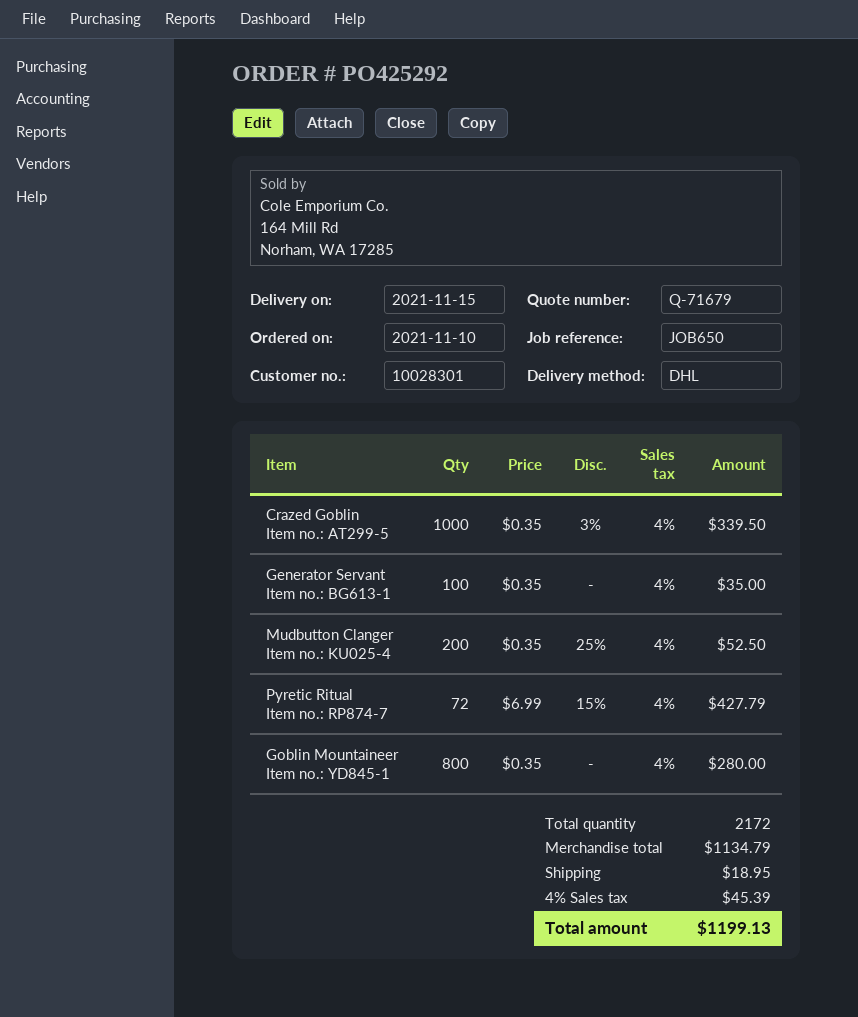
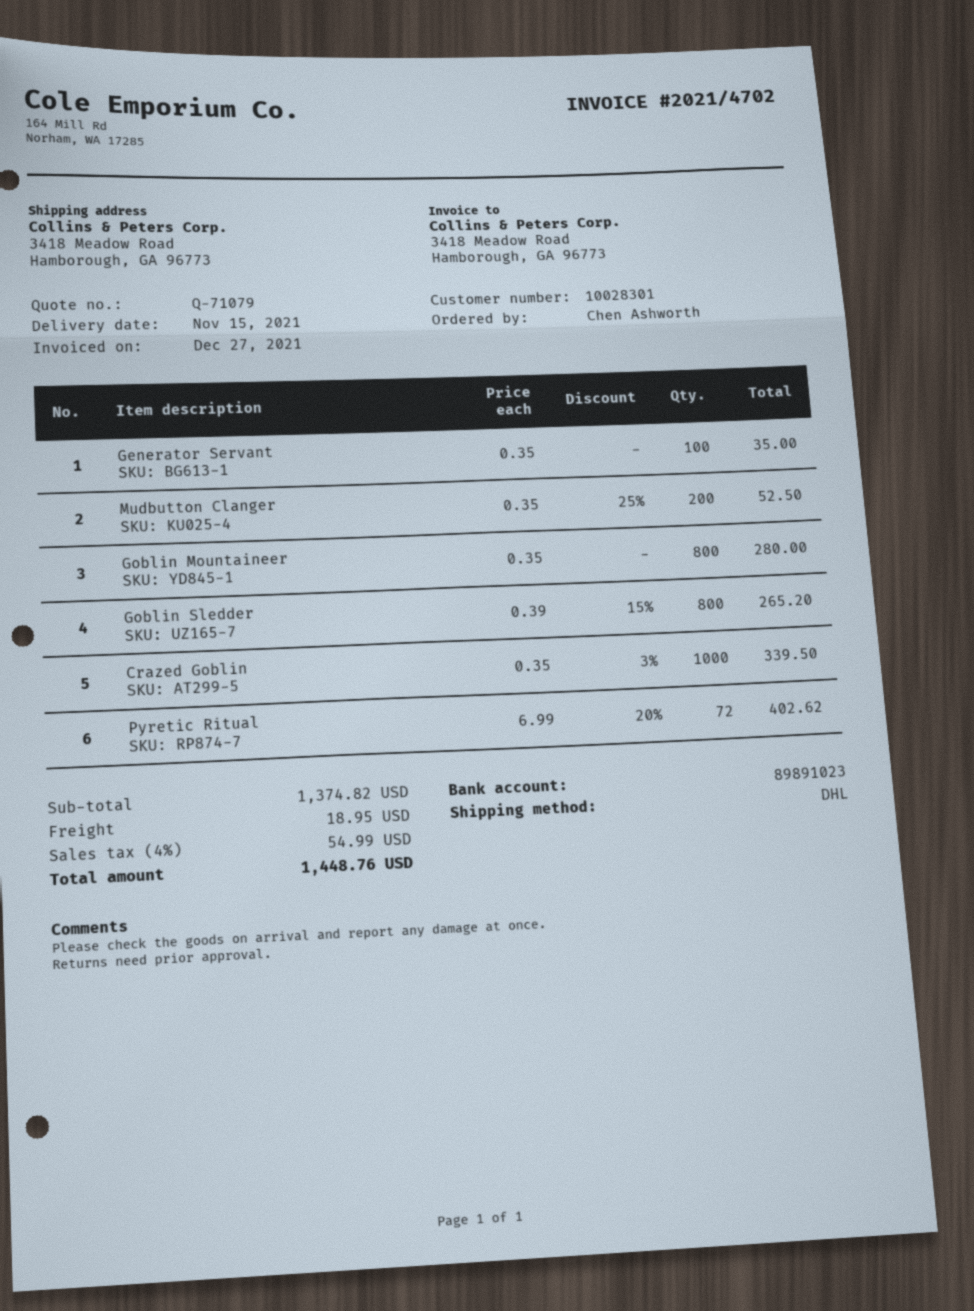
quote number: Q-71679 -> Q-71079
Pyretic Ritual: 72 x 6.99 - 15% = 427.79 -> 72 x 6.99 - 20% = 402.62
Goblin Sledder: none -> 800 x 0.39 - 15% = 265.20
subtotal: 1134.79 -> 1374.82
tax: 4% = 45.39 -> 4% = 54.99
total: 1199.13 -> 1448.76

